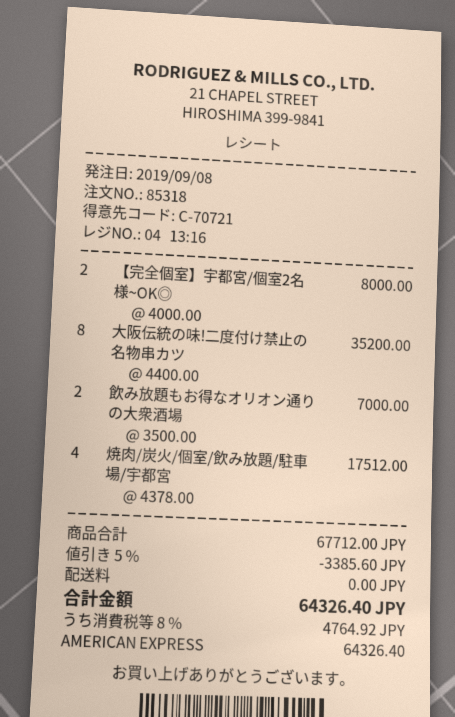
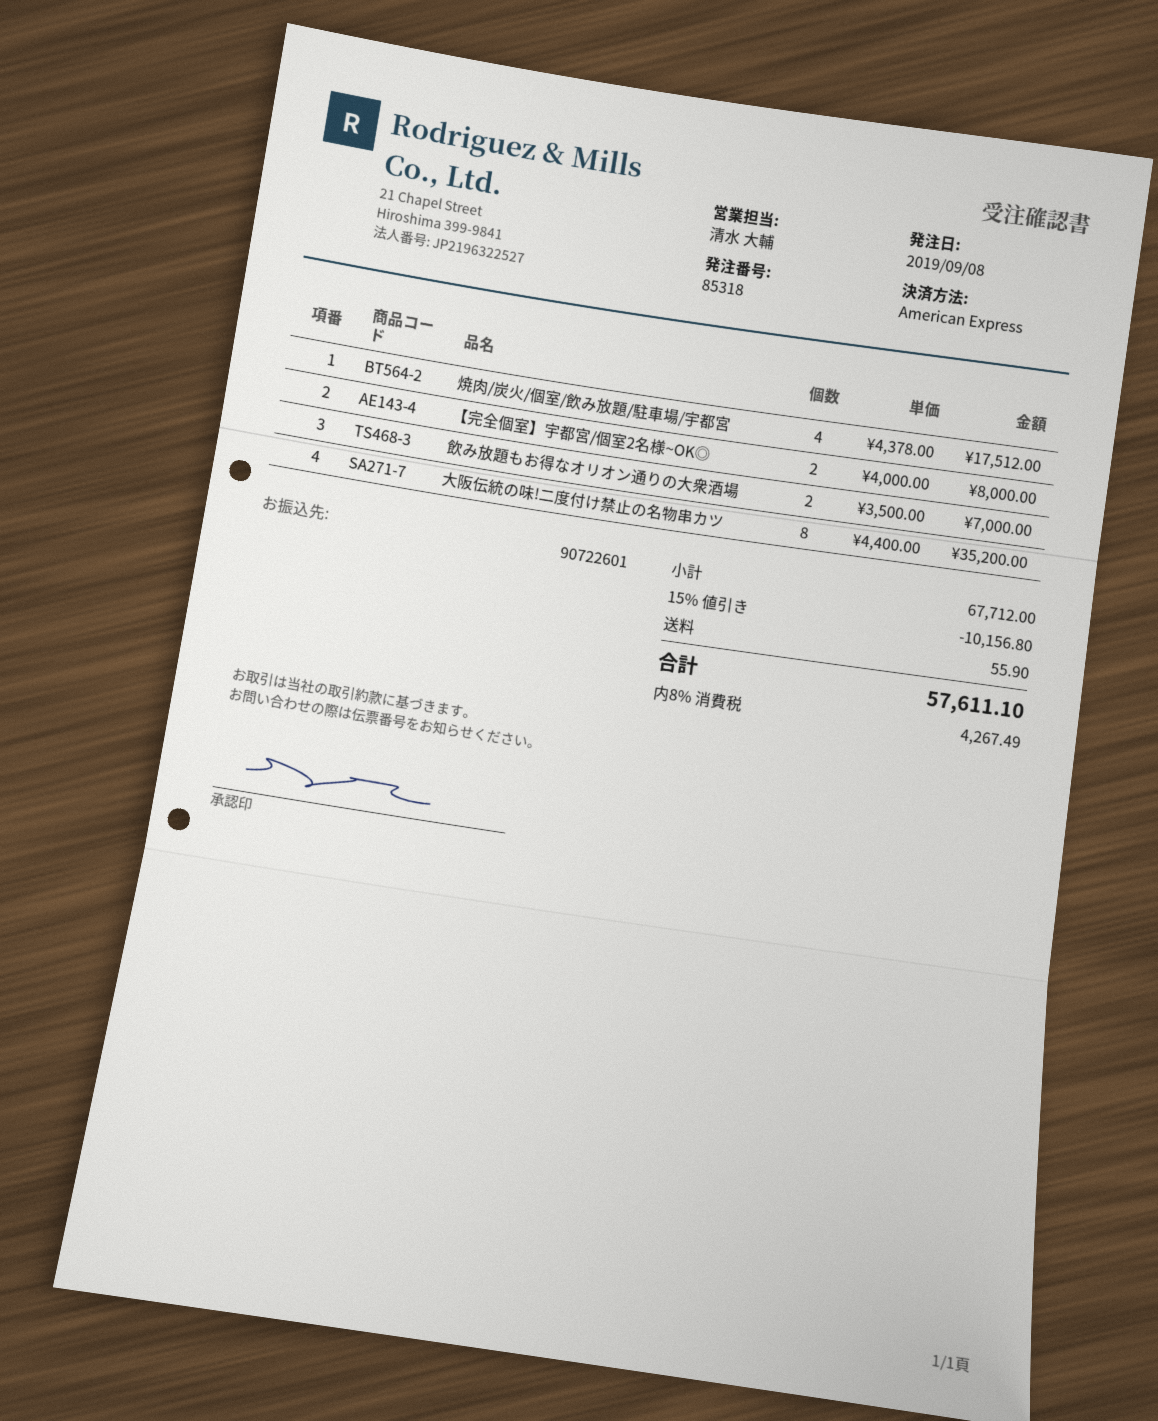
discount: 5% = 3385.60 -> 15% = 10156.80
shipping: 0.00 -> 55.90
tax: 8% = 4764.92 -> 8% = 4267.49
total: 64326.40 -> 57611.10

